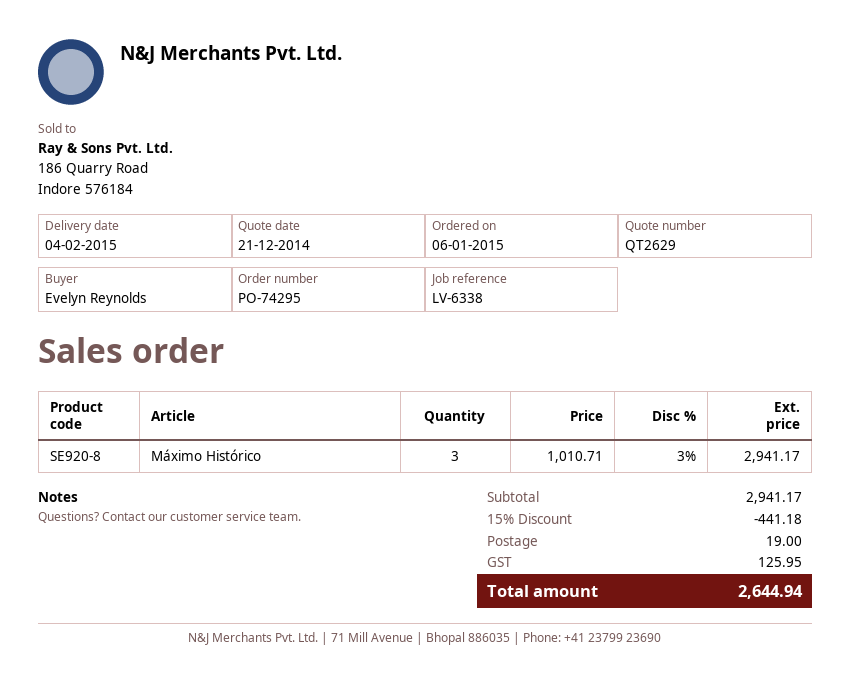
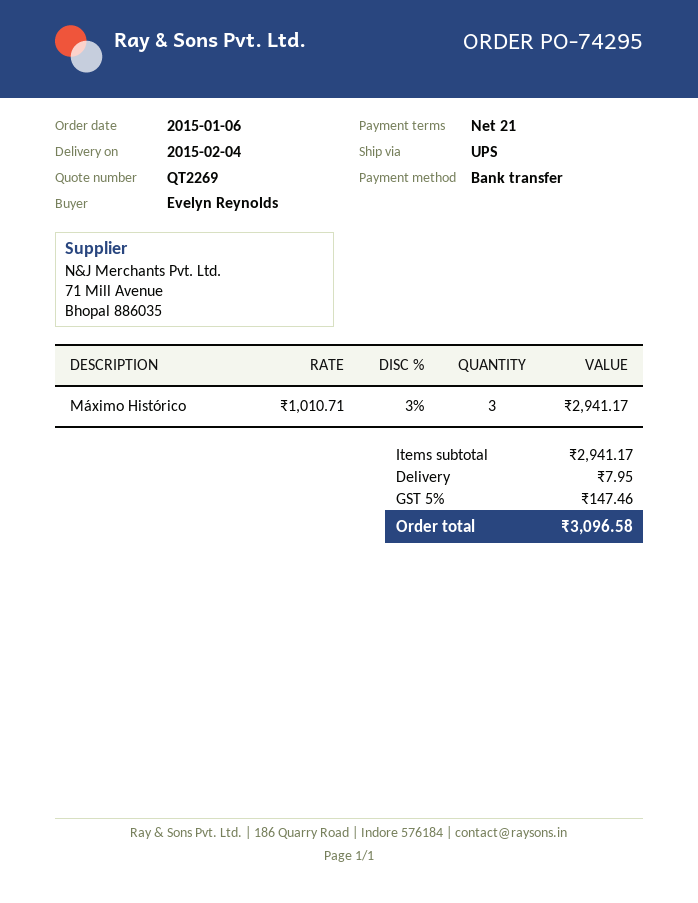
quote number: QT2629 -> QT2269
discount: 15% = 441.18 -> none
shipping: 19.00 -> 7.95
tax: 125.95 -> 147.46
total: 2644.94 -> 3096.58

